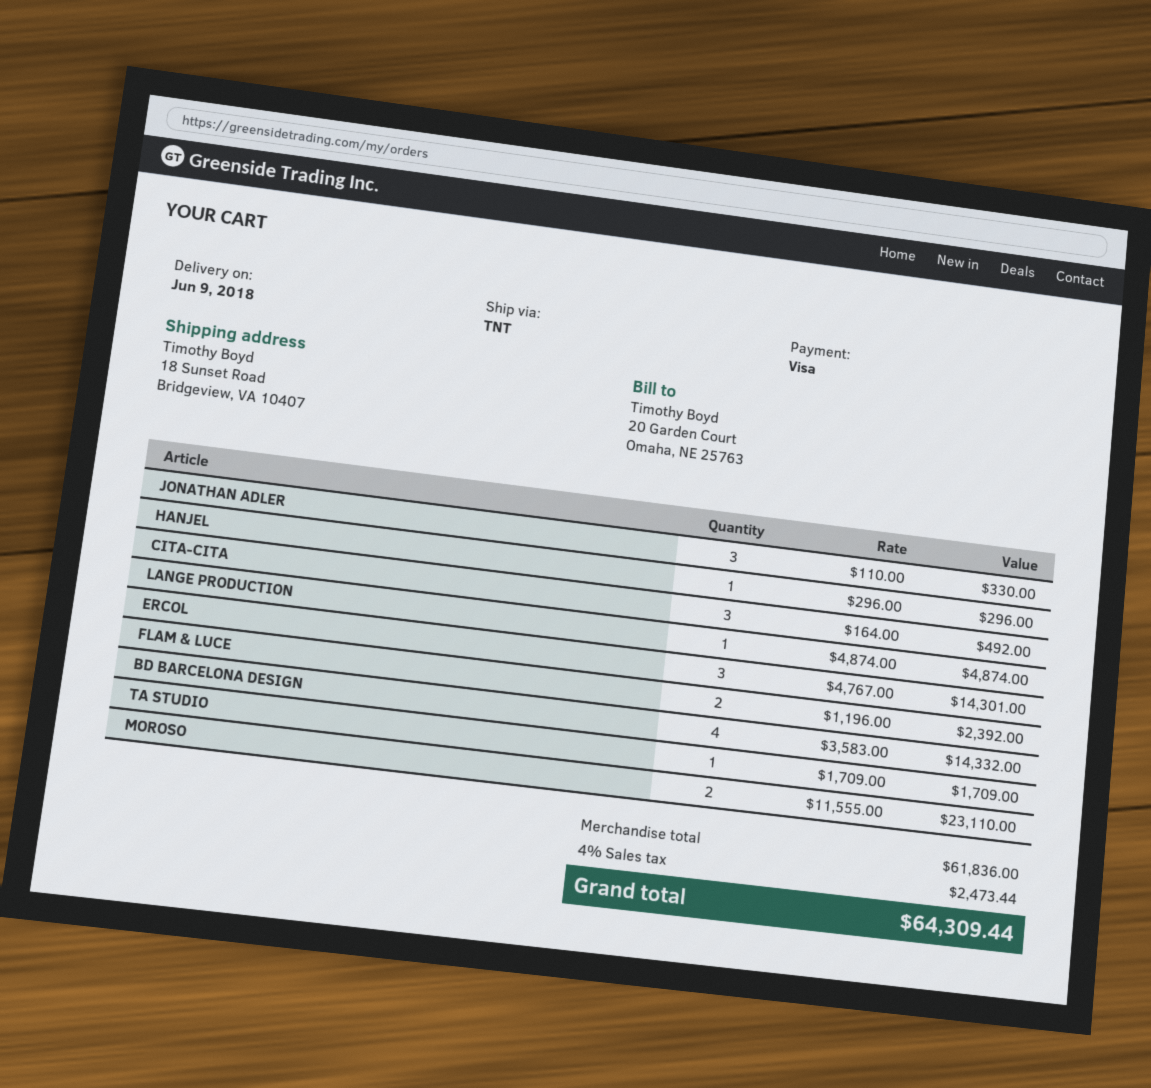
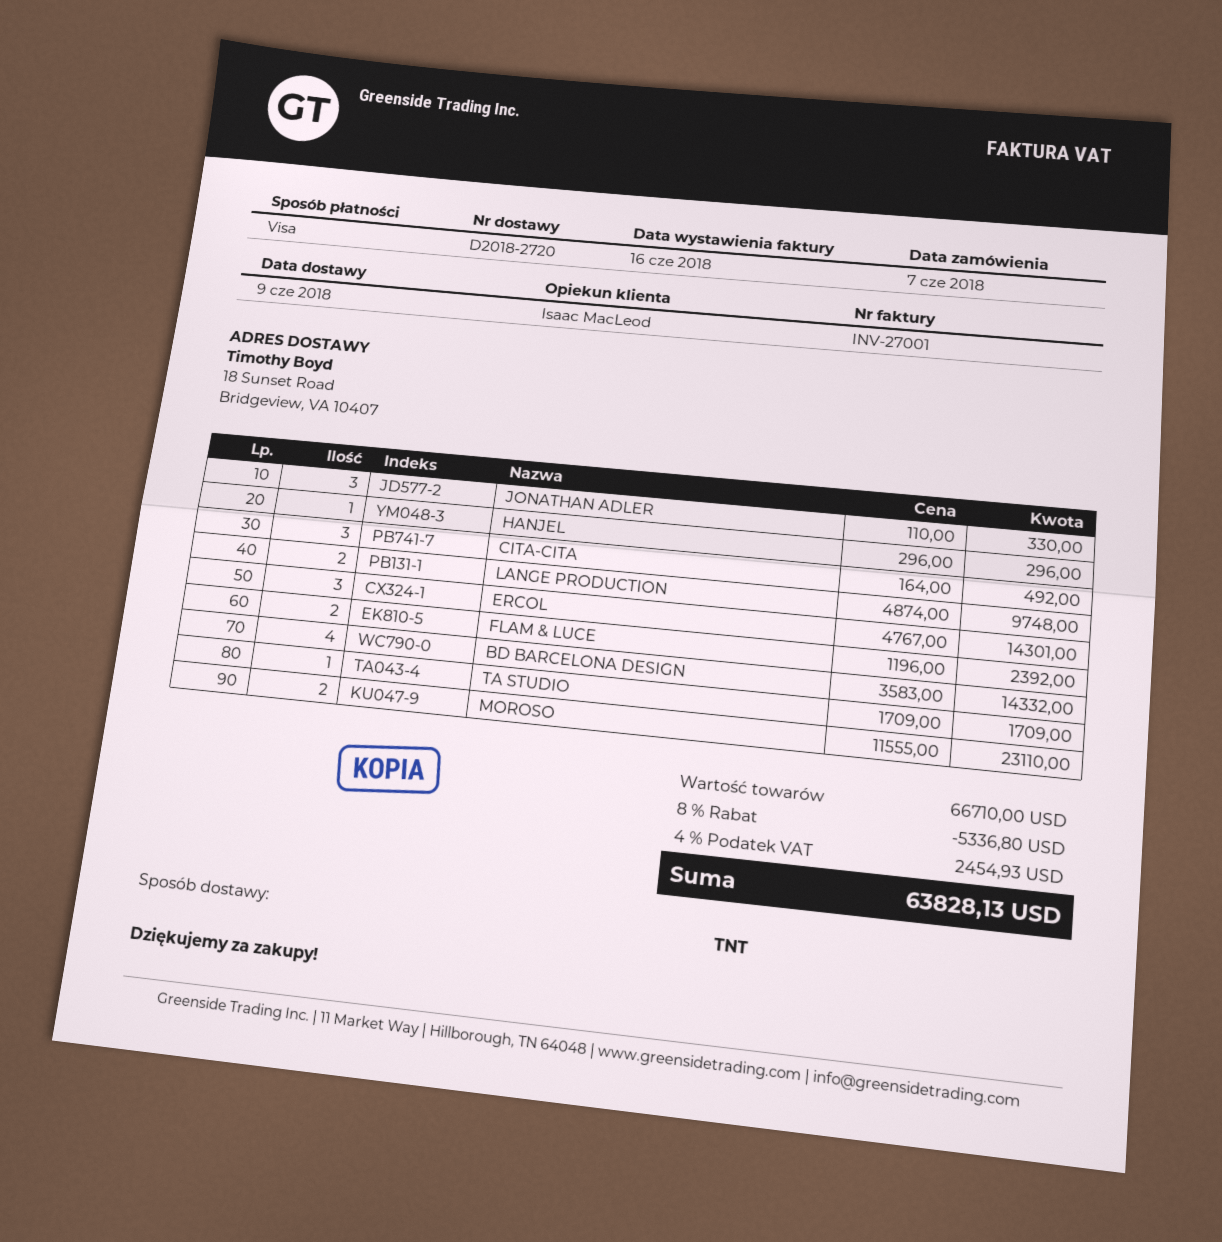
LANGE PRODUCTION: 1 x 4874.00 = 4874.00 -> 2 x 4874.00 = 9748.00
subtotal: 61836.00 -> 66710.00
discount: none -> 8% = 5336.80
tax: 4% = 2473.44 -> 4% = 2454.93
total: 64309.44 -> 63828.13

